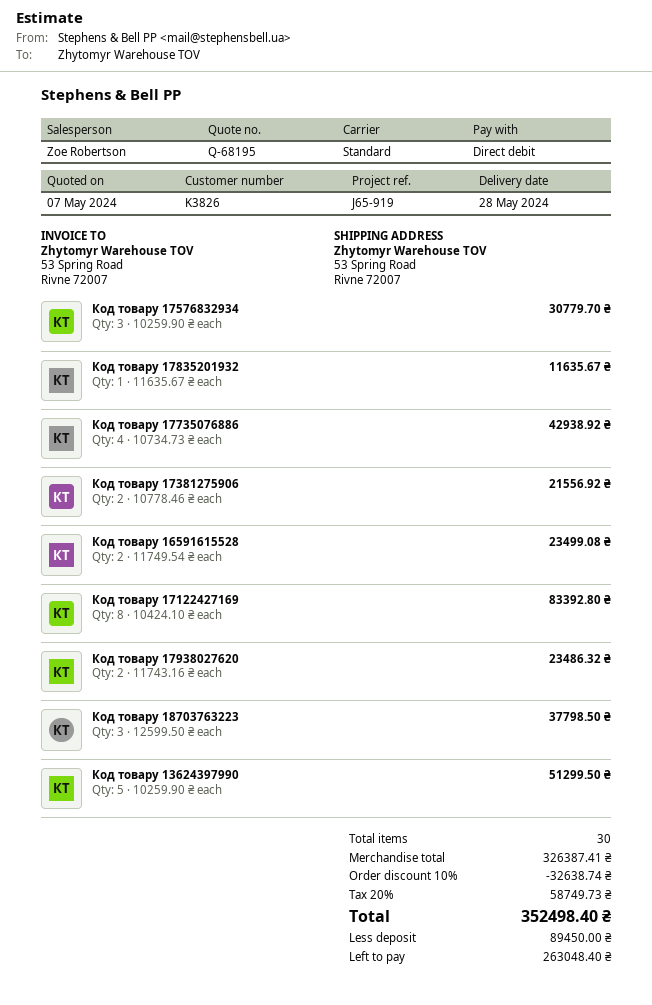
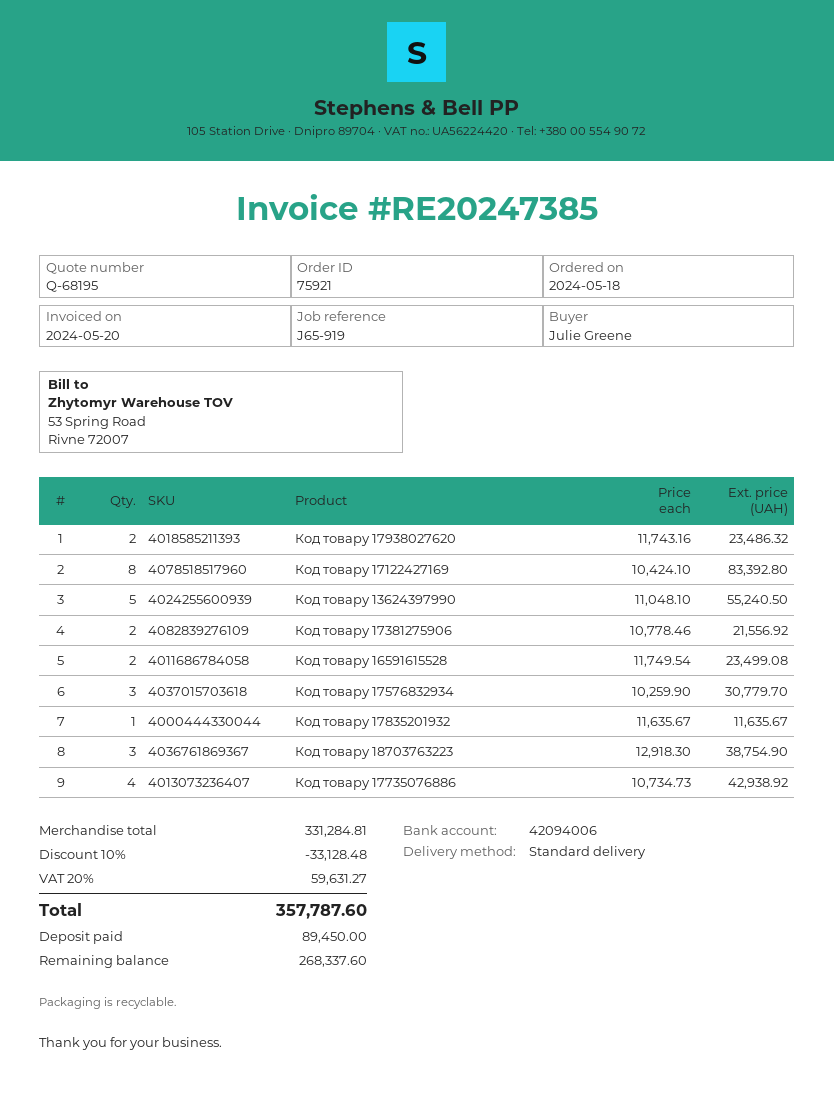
Код товару 18703763223: 3 x 12599.50 = 37798.50 -> 3 x 12918.30 = 38754.90
Код товару 13624397990: 5 x 10259.90 = 51299.50 -> 5 x 11048.10 = 55240.50
subtotal: 326387.41 -> 331284.81
discount: 10% = 32638.74 -> 10% = 33128.48
tax: 20% = 58749.73 -> 20% = 59631.27
total: 352498.40 -> 357787.60
balance: 263048.40 -> 268337.60

